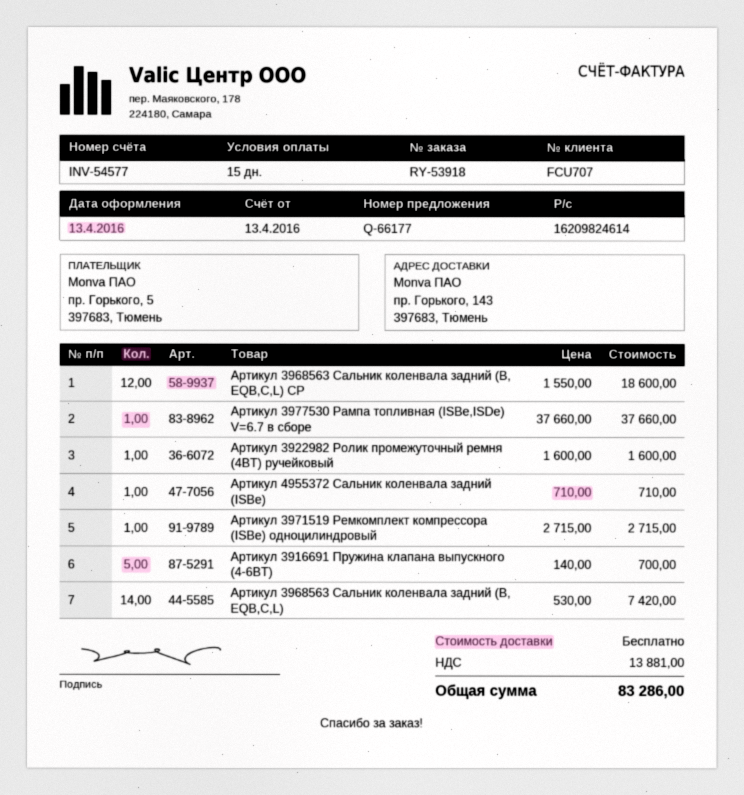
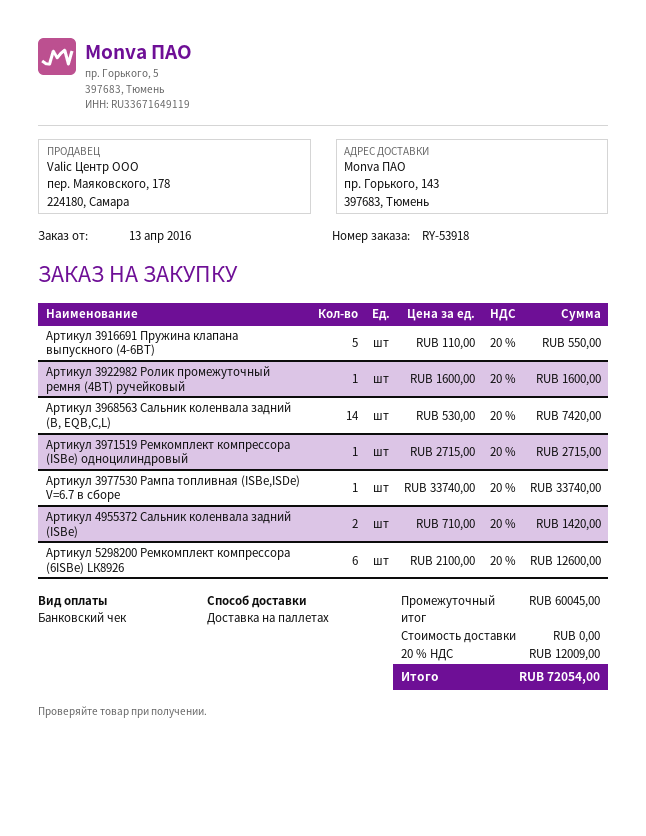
Артикул 3968563 Сальник коленвала задний (B, EQB,C,L) CP: 12 x 1550.00 = 18600.00 -> none
Артикул 3977530 Рампа топливная (ISBe,ISDe) V=6.7 в сборе: 1 x 37660.00 = 37660.00 -> 1 x 33740.00 = 33740.00
Артикул 4955372 Сальник коленвала задний (ISBe): 1 x 710.00 = 710.00 -> 2 x 710.00 = 1420.00
Артикул 3916691 Пружина клапана выпускного (4-6BT): 5 x 140.00 = 700.00 -> 5 x 110.00 = 550.00
Артикул 5298200 Ремкомплект компрессора (6ISBe) LК8926: none -> 6 x 2100.00 = 12600.00
tax: 13881.00 -> 12009.00
total: 83286.00 -> 72054.00

